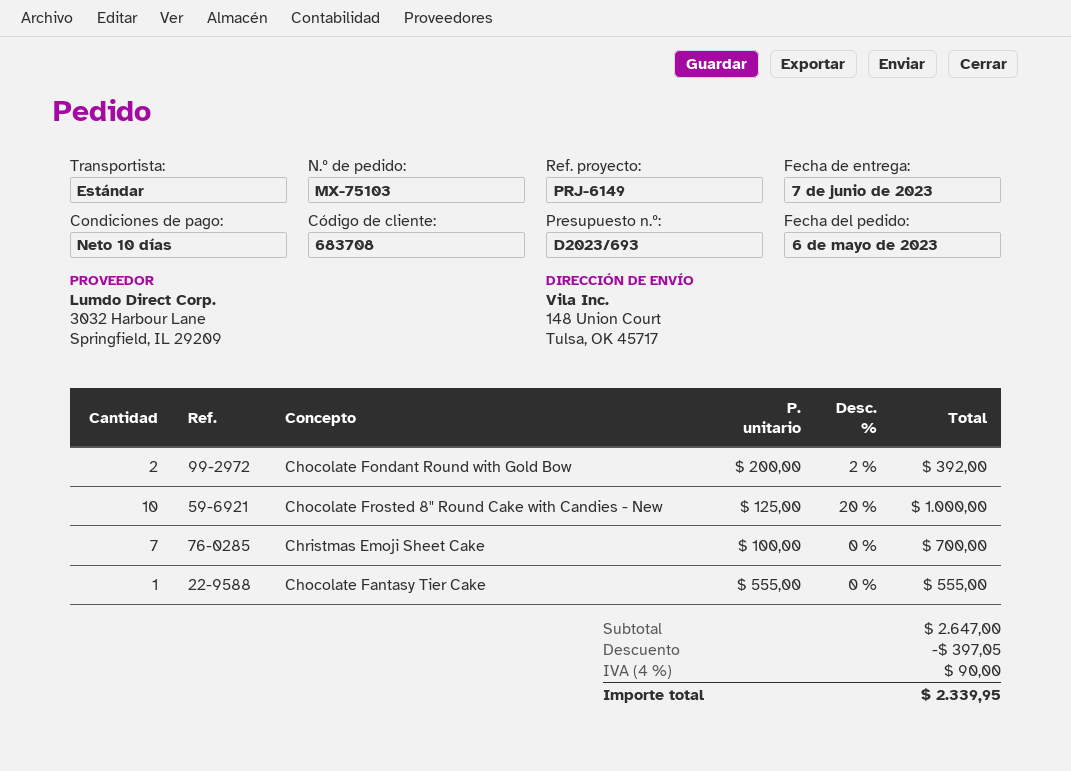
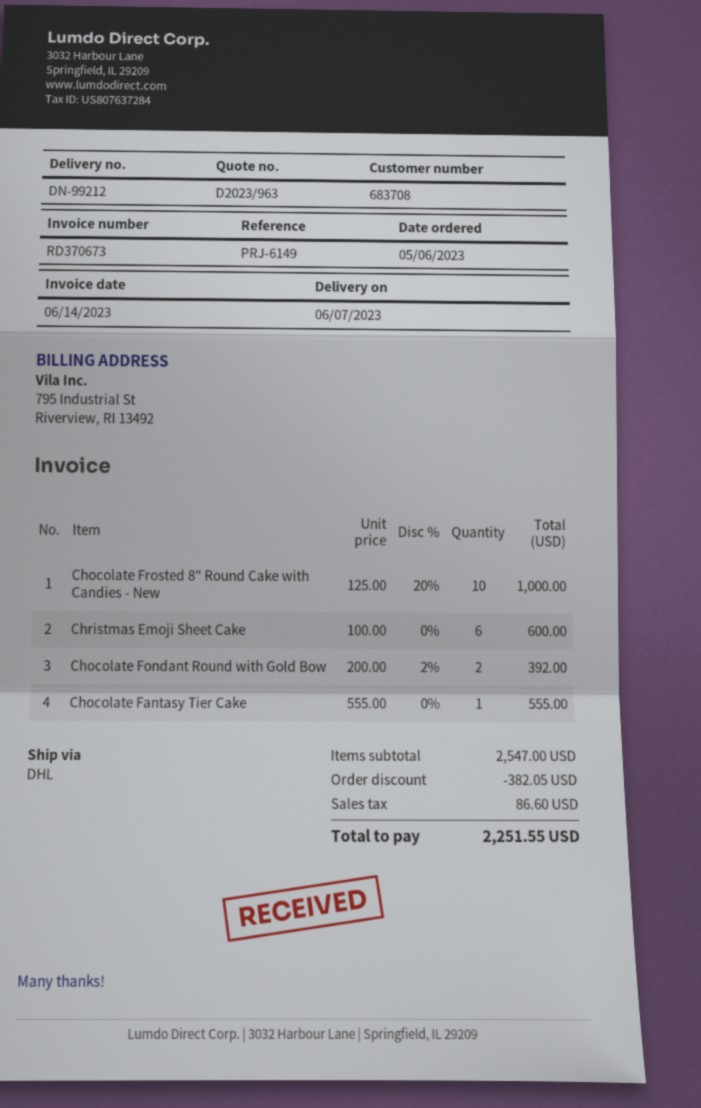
quote number: D2023/693 -> D2023/963
shipping method: standard -> DHL
Christmas Emoji Sheet Cake: 7 x 100.00 = 700.00 -> 6 x 100.00 = 600.00
subtotal: 2647.00 -> 2547.00
discount: 397.05 -> 382.05
tax: 90.00 -> 86.60
total: 2339.95 -> 2251.55

